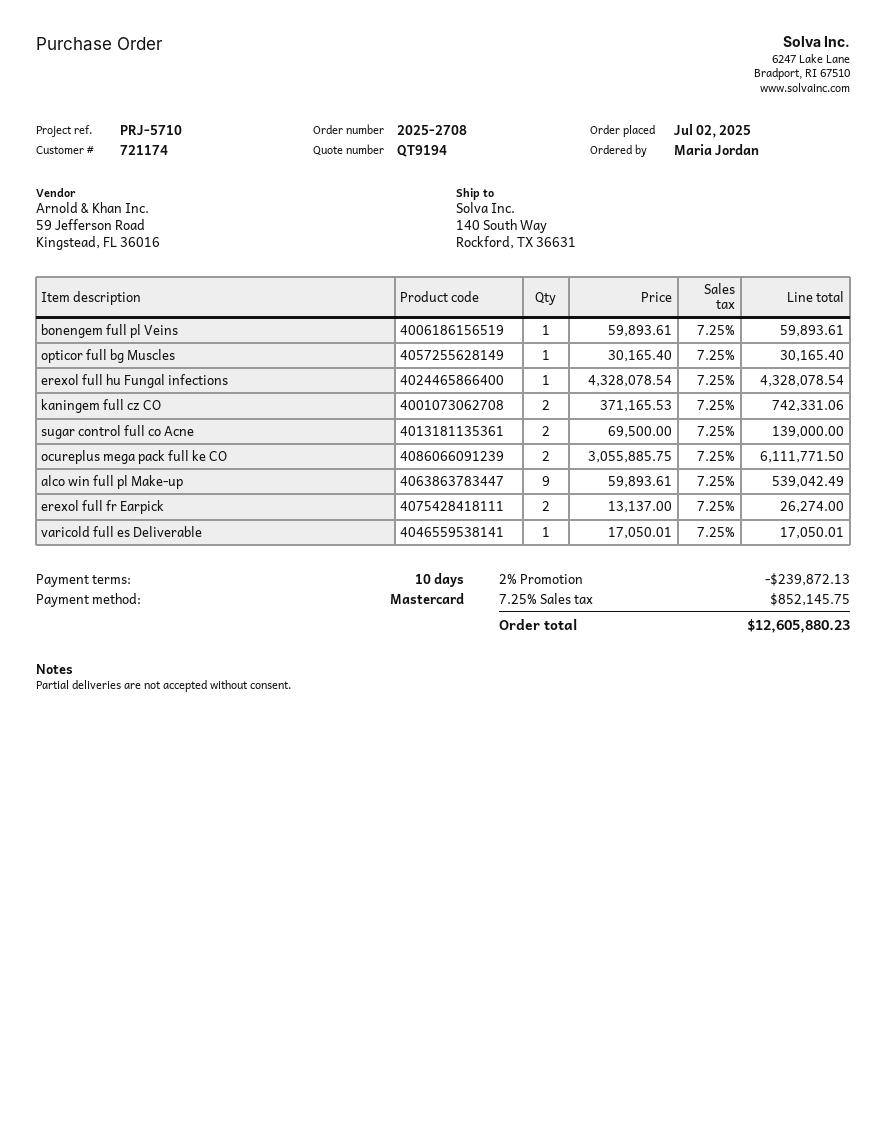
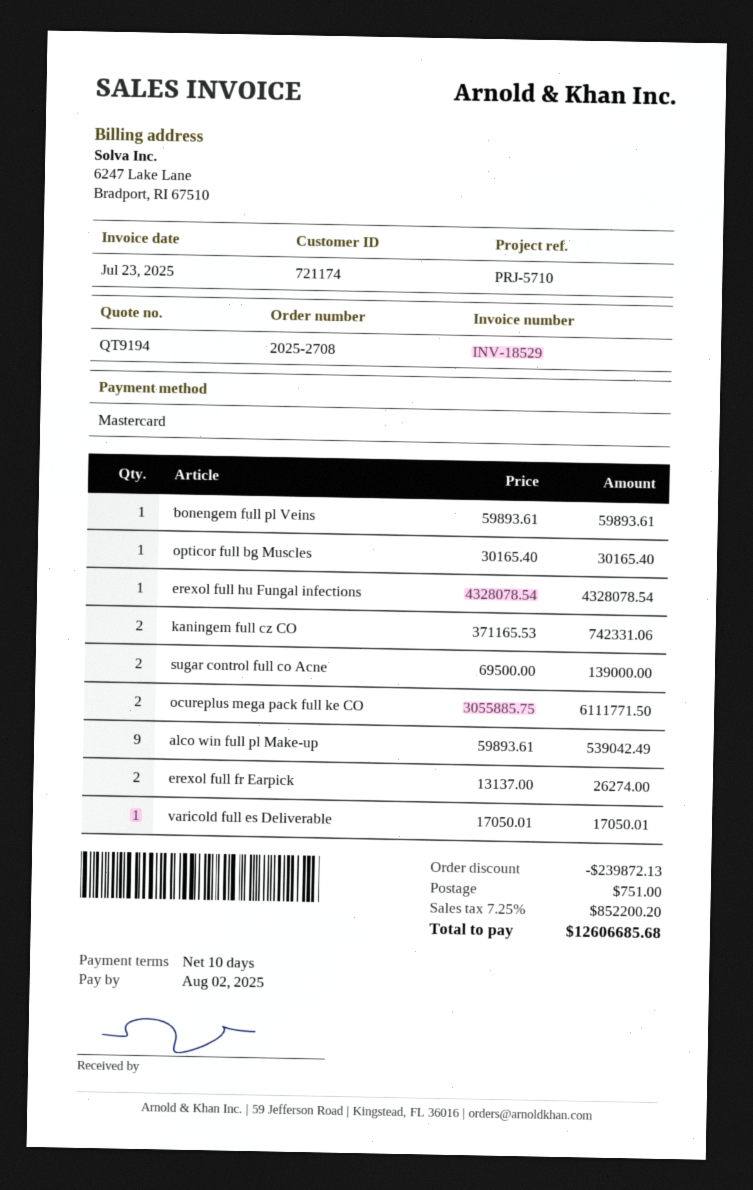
shipping: none -> 751.00
tax: 7.25% = 852145.75 -> 7.25% = 852200.20
total: 12605880.23 -> 12606685.68

